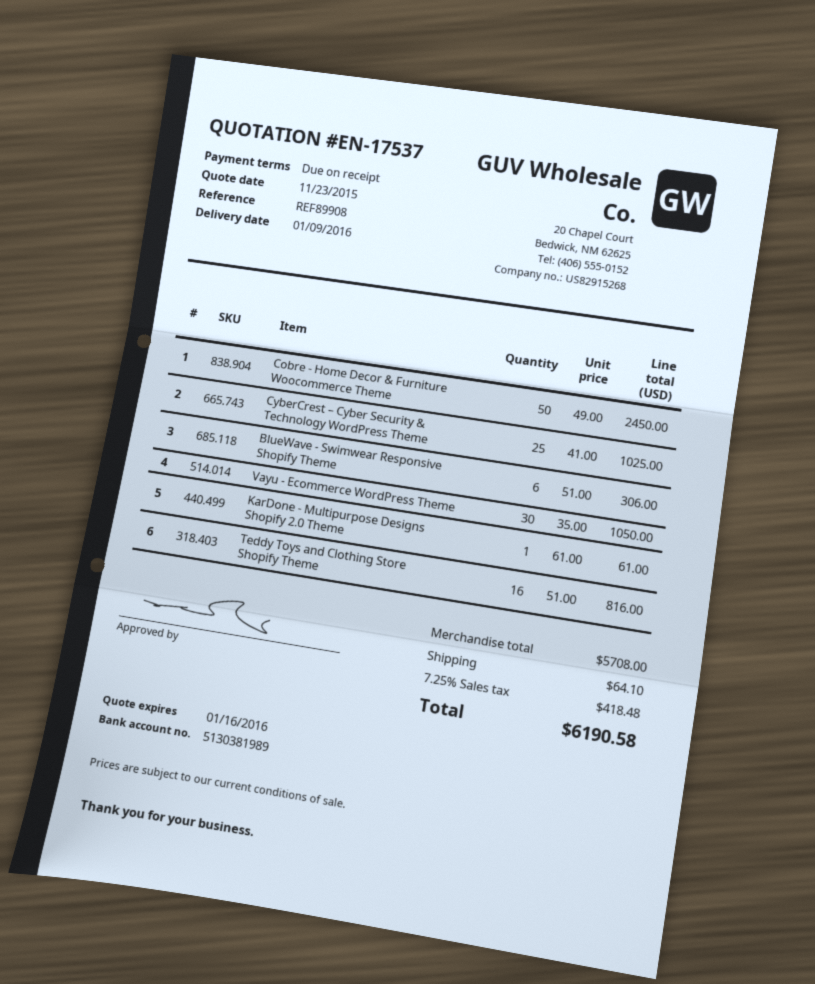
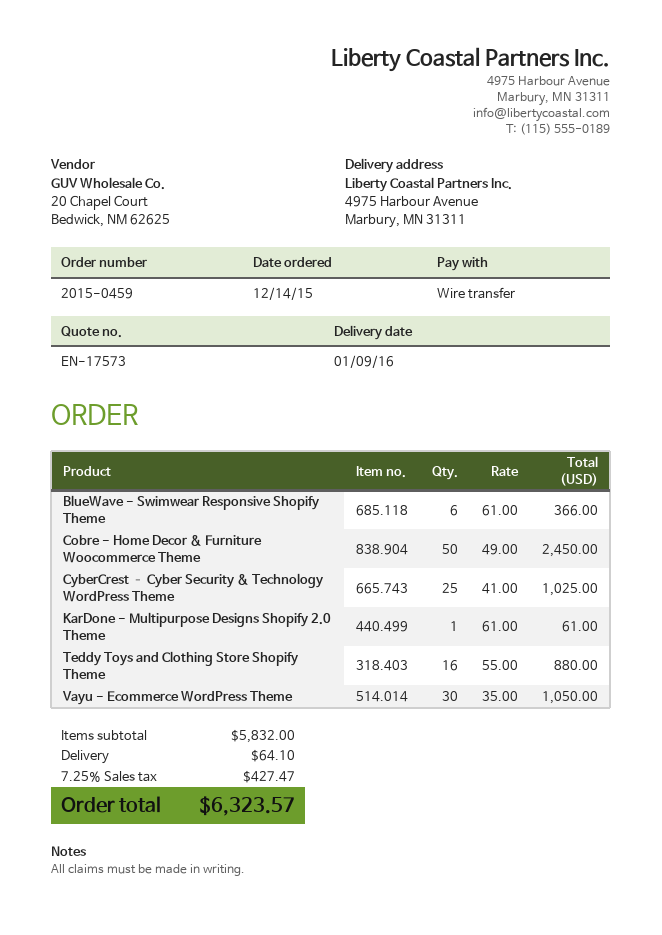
quote number: EN-17537 -> EN-17573
BlueWave - Swimwear Responsive Shopify Theme: 6 x 51.00 = 306.00 -> 6 x 61.00 = 366.00
Teddy Toys and Clothing Store Shopify Theme: 16 x 51.00 = 816.00 -> 16 x 55.00 = 880.00
subtotal: 5708.00 -> 5832.00
tax: 7.25% = 418.48 -> 7.25% = 427.47
total: 6190.58 -> 6323.57

